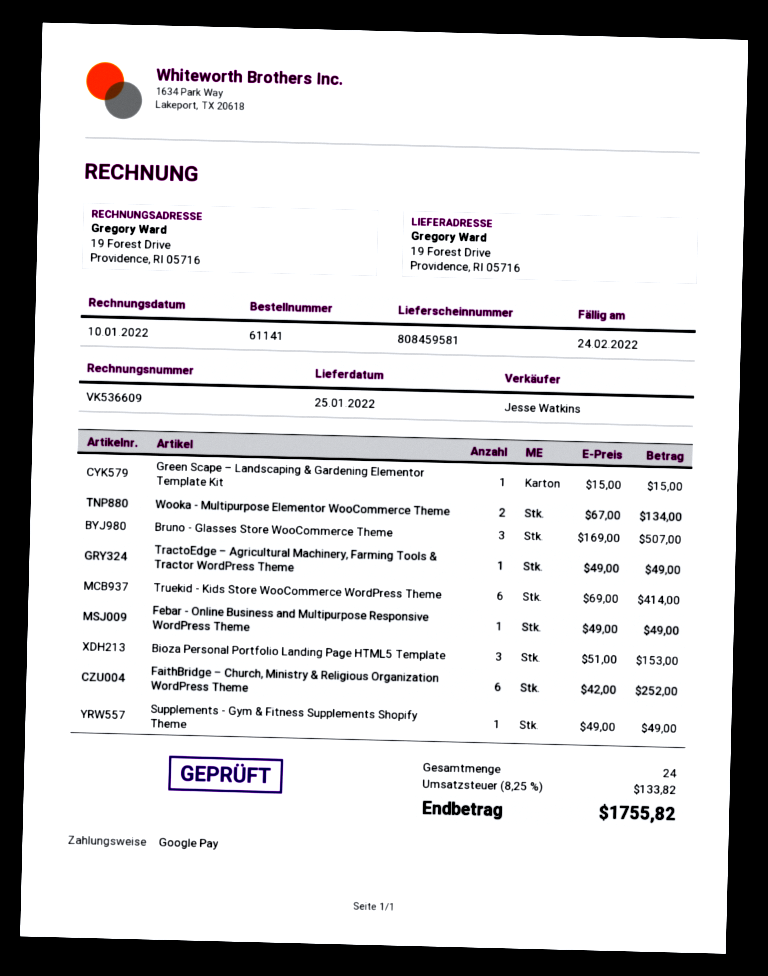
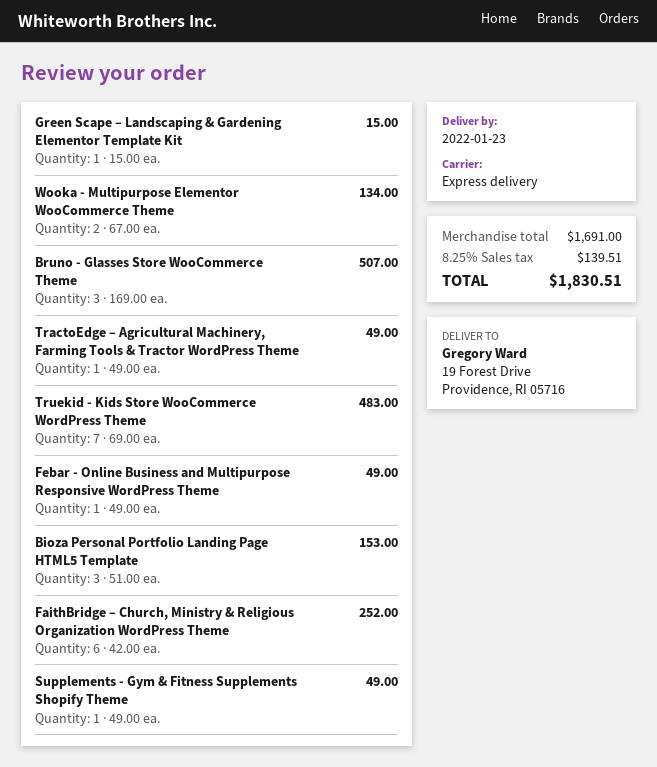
delivery date: 2022-01-25 -> 2022-01-23
Truekid - Kids Store WooCommerce WordPress Theme: 6 x 69.00 = 414.00 -> 7 x 69.00 = 483.00
tax: 8.25% = 133.82 -> 8.25% = 139.51
total: 1755.82 -> 1830.51

